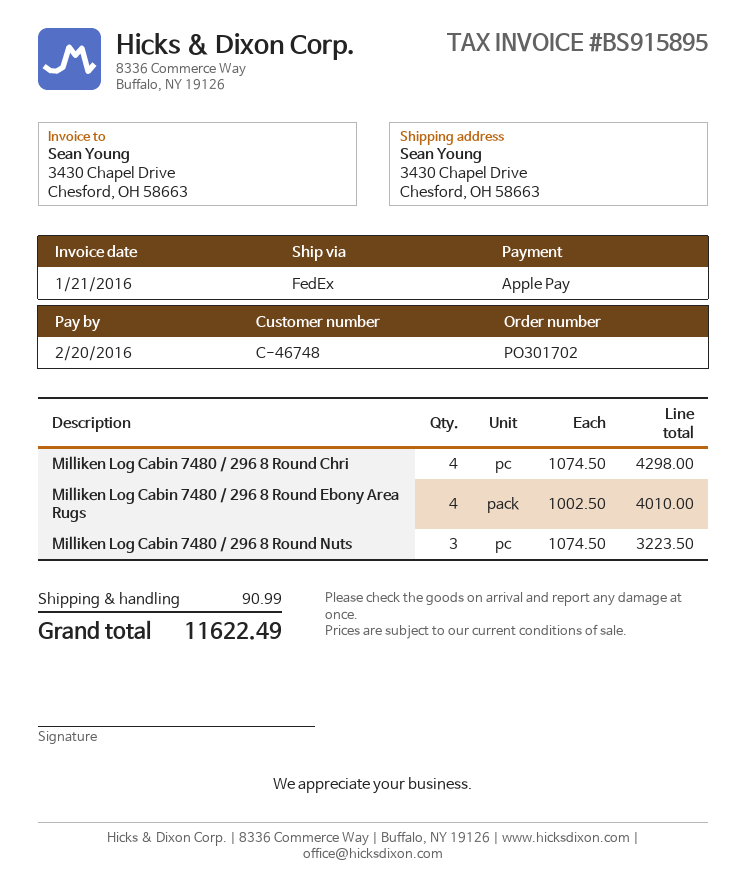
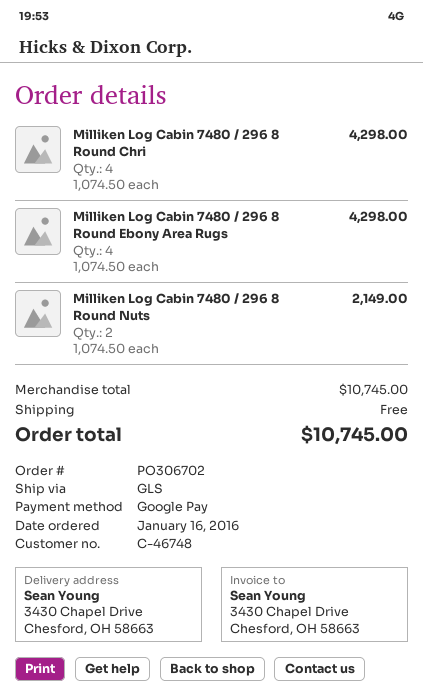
order number: PO301702 -> PO306702
payment method: Apple Pay -> Google Pay
shipping method: FedEx -> GLS
Milliken Log Cabin 7480 / 296 8 Round Ebony Area Rugs: 4 x 1002.50 = 4010.00 -> 4 x 1074.50 = 4298.00
Milliken Log Cabin 7480 / 296 8 Round Nuts: 3 x 1074.50 = 3223.50 -> 2 x 1074.50 = 2149.00
shipping: 90.99 -> 0.00
total: 11622.49 -> 10745.00

